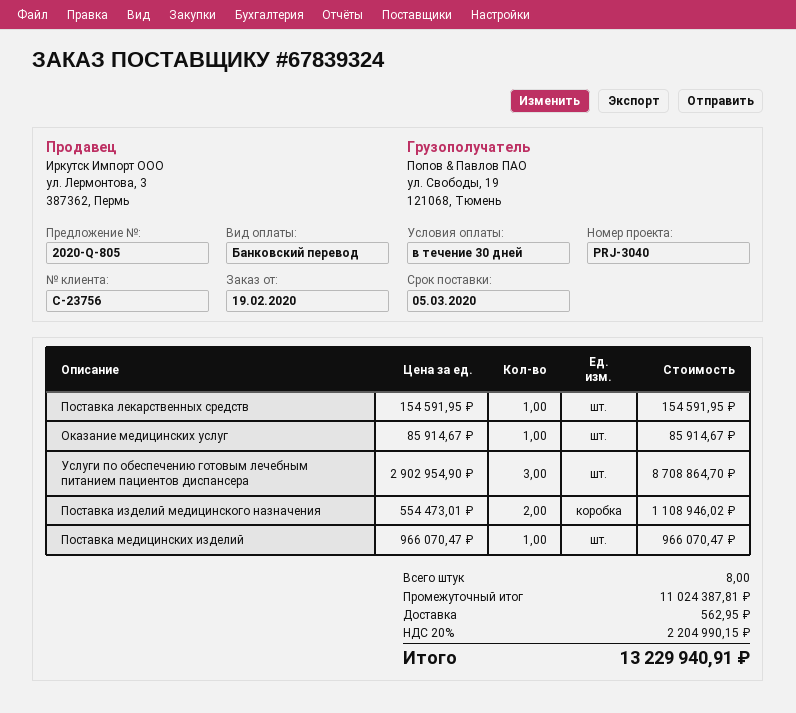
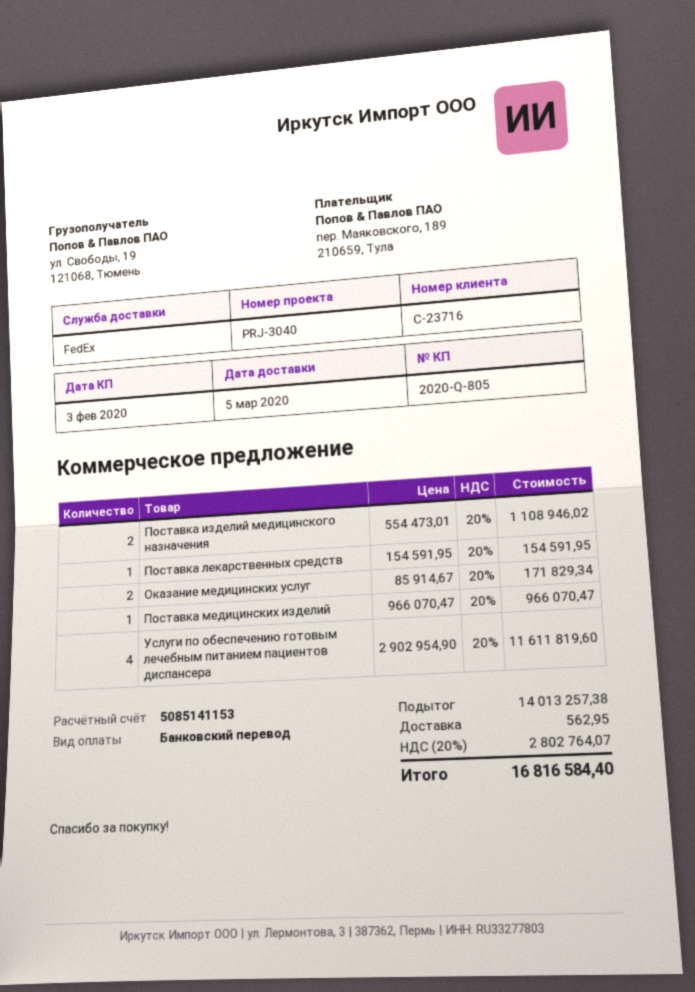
customer number: C-23756 -> C-23716
Оказание медицинских услуг: 1 x 85914.67 = 85914.67 -> 2 x 85914.67 = 171829.34
Услуги по обеспечению готовым лечебным питанием пациентов диспансера: 3 x 2902954.90 = 8708864.70 -> 4 x 2902954.90 = 11611819.60
subtotal: 11024387.81 -> 14013257.38
tax: 20% = 2204990.15 -> 20% = 2802764.07
total: 13229940.91 -> 16816584.40

